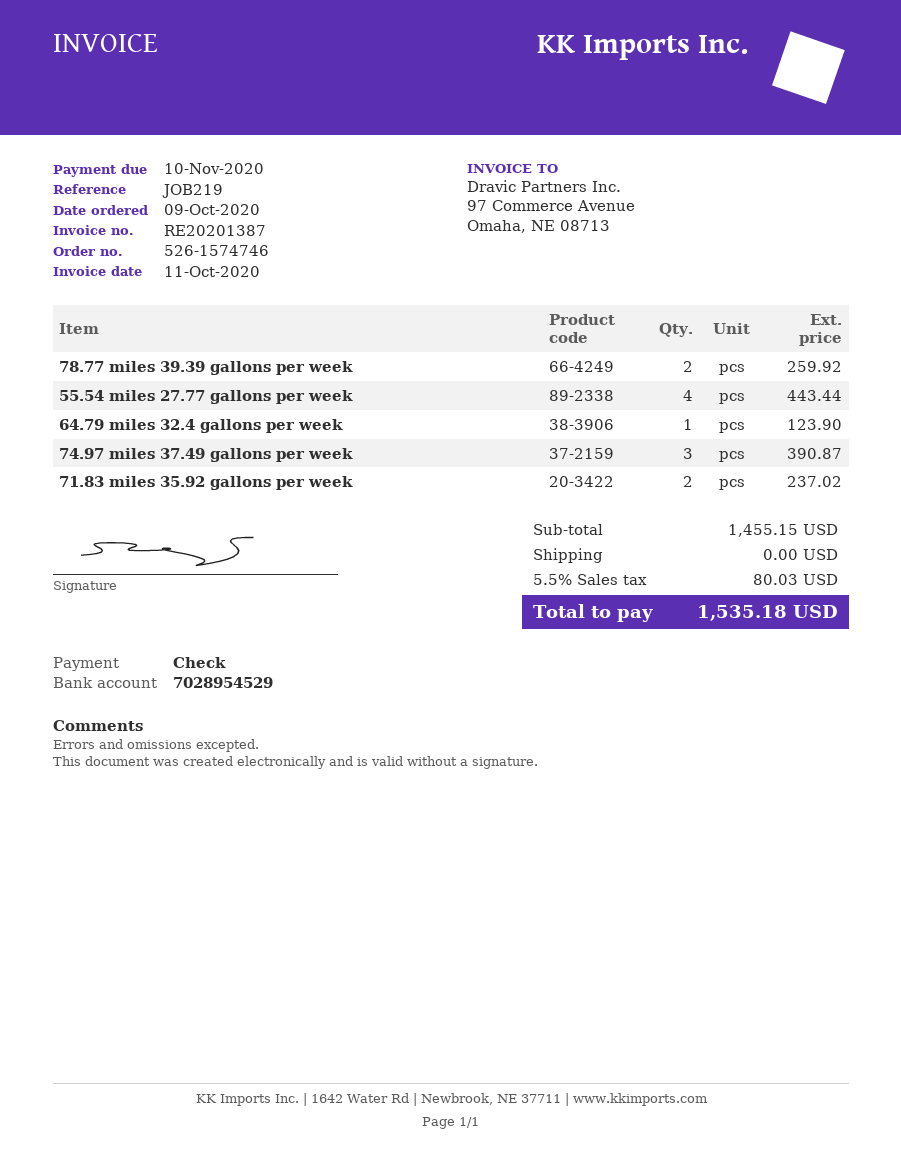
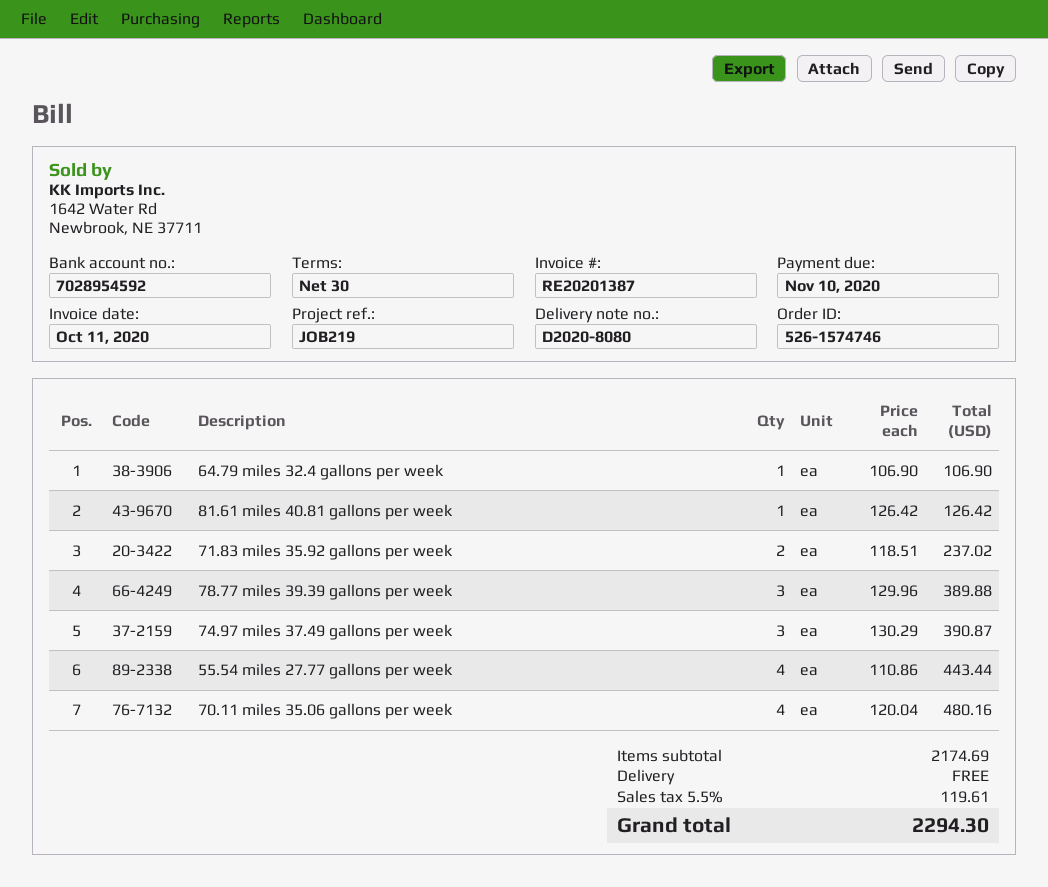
bank account: 7028954529 -> 7028954592
78.77 miles 39.39 gallons per week: 2 for 259.92 -> 3 for 389.88
64.79 miles 32.4 gallons per week: 1 for 123.90 -> 1 for 106.90
81.61 miles 40.81 gallons per week: none -> 1 for 126.42
70.11 miles 35.06 gallons per week: none -> 4 for 480.16
subtotal: 1455.15 -> 2174.69
tax: 5.5% = 80.03 -> 5.5% = 119.61
total: 1535.18 -> 2294.30

